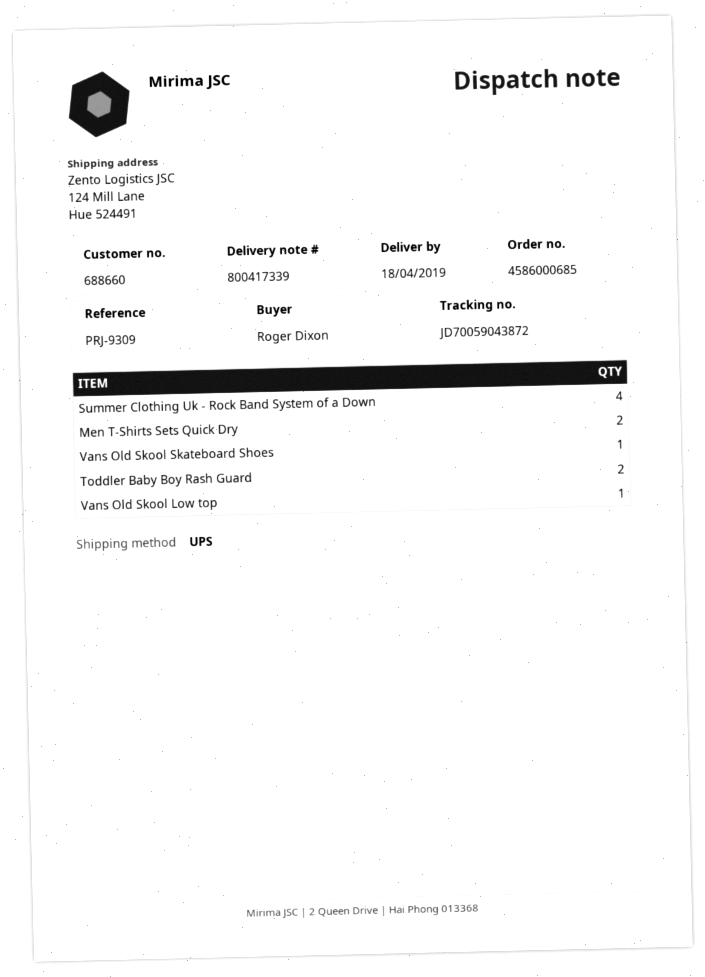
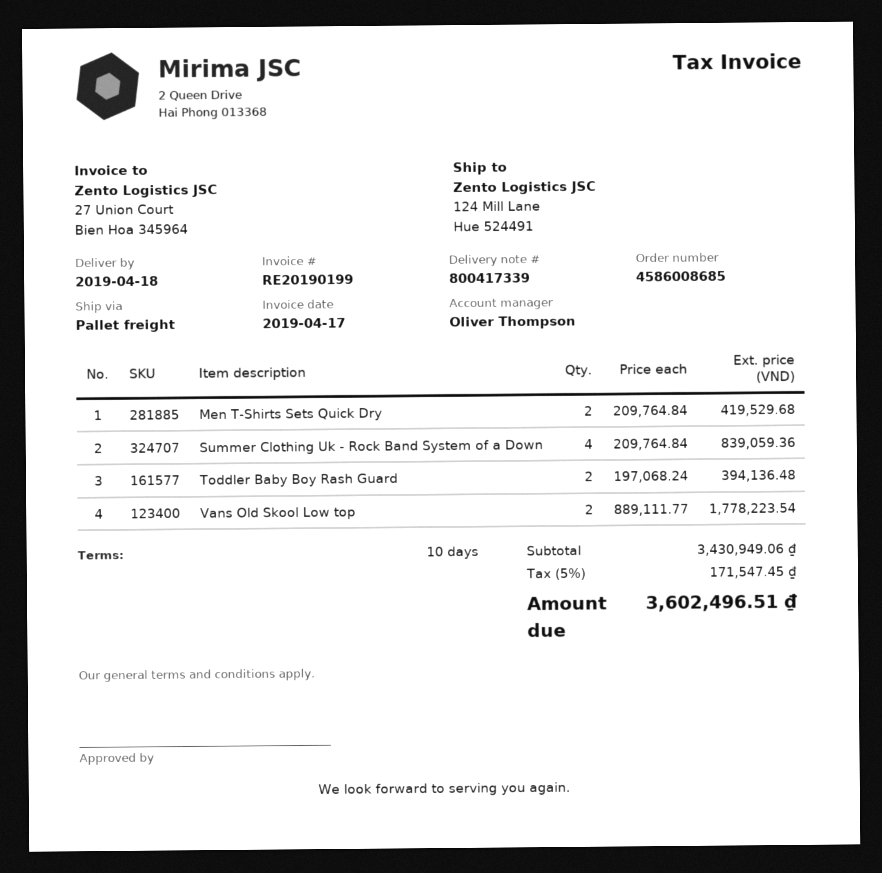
order number: 4586000685 -> 4586008685
shipping method: UPS -> pallet freight
Vans Old Skool Skateboard Shoes: 1 -> none
Vans Old Skool Low top: 1 -> 2

